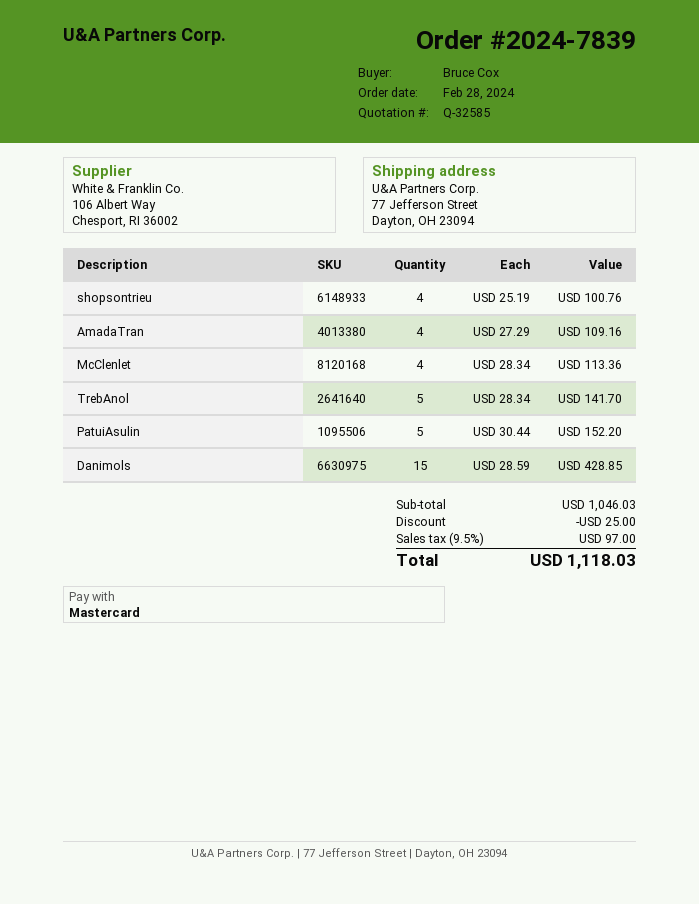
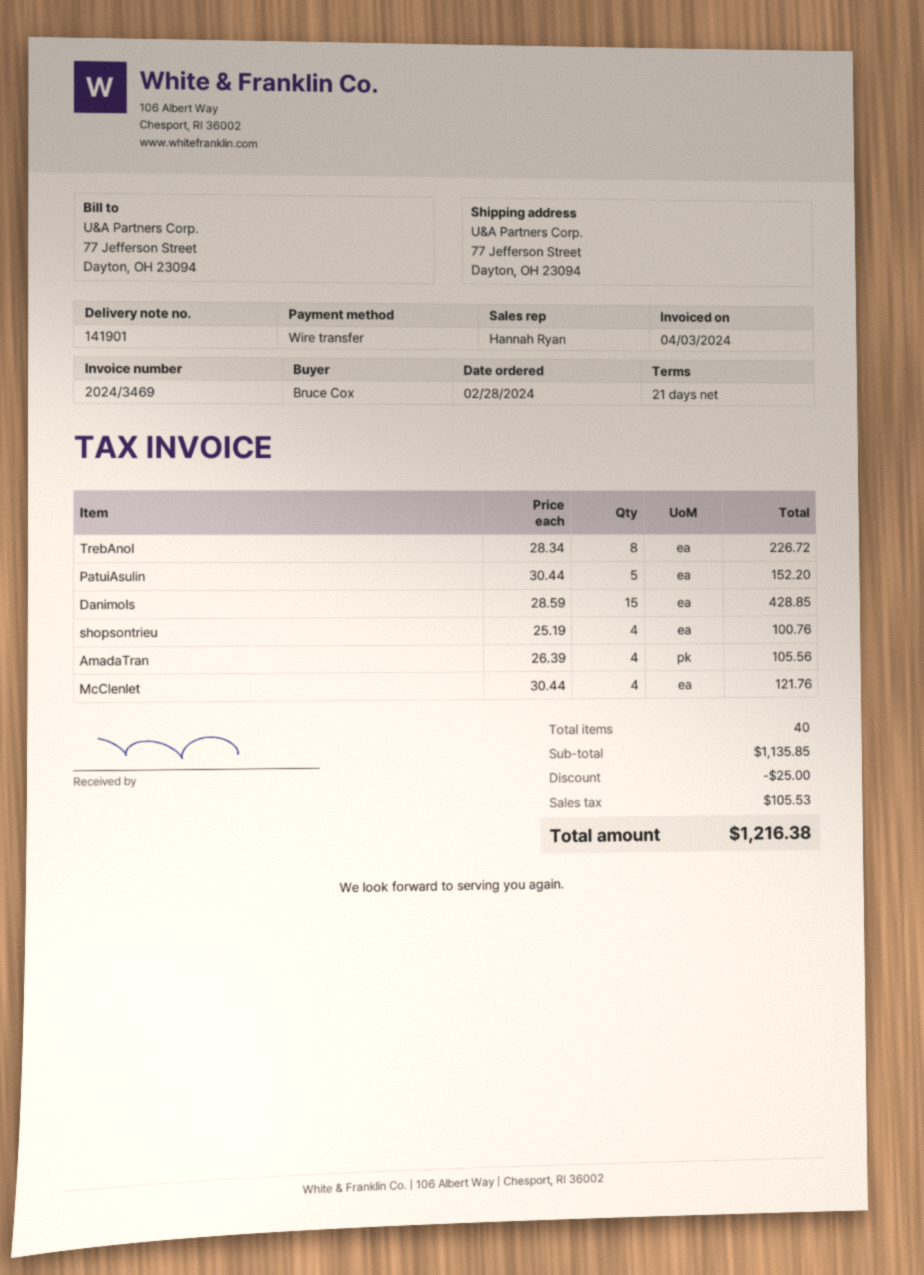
payment method: Mastercard -> bank transfer
AmadaTran: 4 x 27.29 = 109.16 -> 4 x 26.39 = 105.56
McClenlet: 4 x 28.34 = 113.36 -> 4 x 30.44 = 121.76
TrebAnol: 5 x 28.34 = 141.70 -> 8 x 28.34 = 226.72
subtotal: 1046.03 -> 1135.85
tax: 97.00 -> 105.53
total: 1118.03 -> 1216.38

